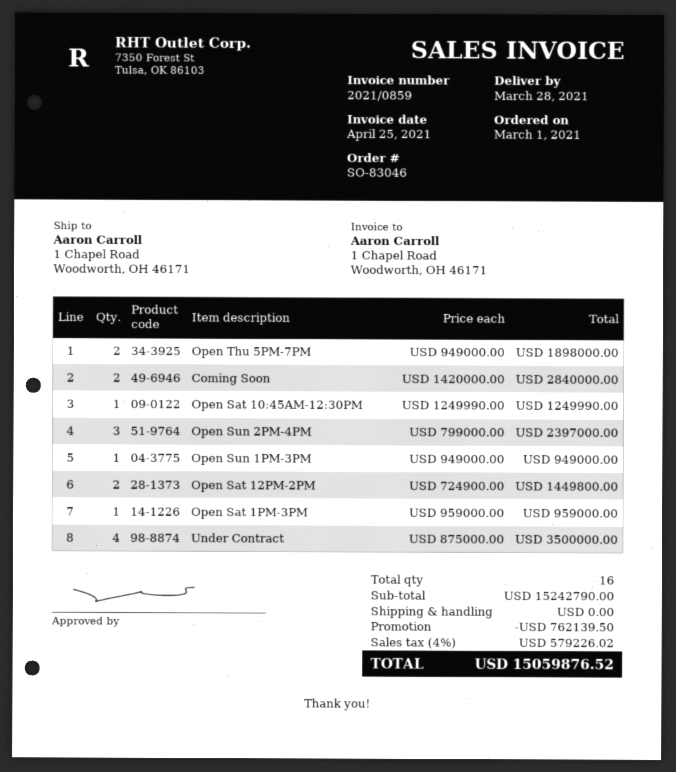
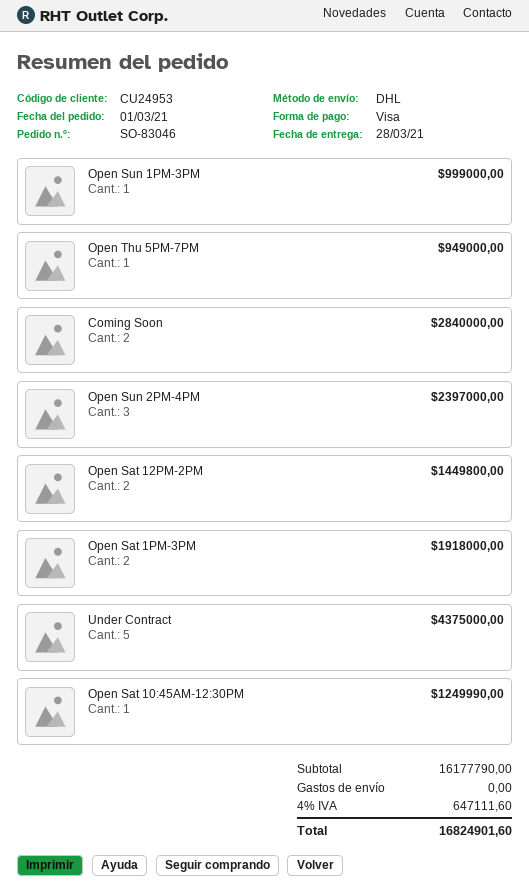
Open Thu 5PM-7PM: 2 for 1898000.00 -> 1 for 949000.00
Open Sun 1PM-3PM: 1 for 949000.00 -> 1 for 999000.00
Open Sat 1PM-3PM: 1 for 959000.00 -> 2 for 1918000.00
Under Contract: 4 for 3500000.00 -> 5 for 4375000.00
subtotal: 15242790.00 -> 16177790.00
discount: 762139.50 -> none
tax: 4% = 579226.02 -> 4% = 647111.60
total: 15059876.52 -> 16824901.60

